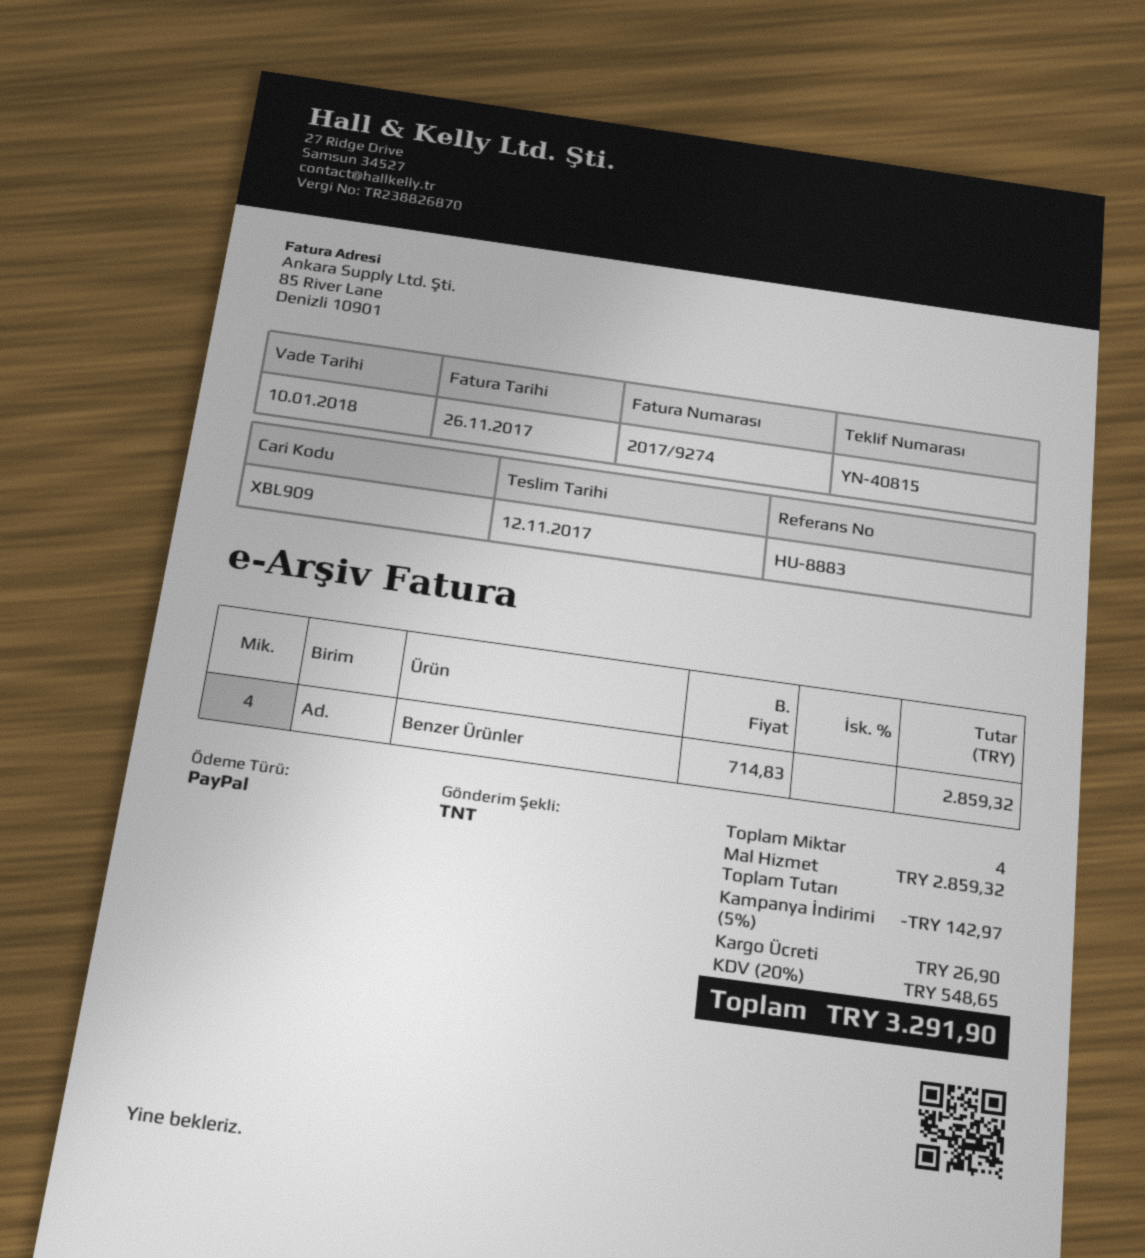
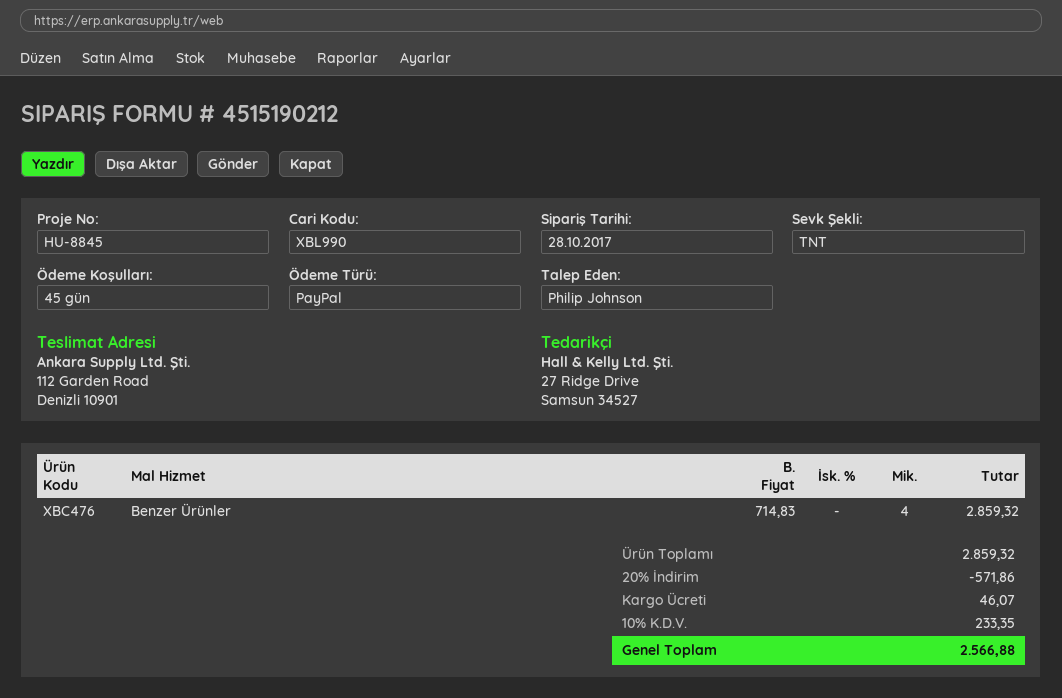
customer number: XBL909 -> XBL990
reference: HU-8883 -> HU-8845
discount: 5% = 142.97 -> 20% = 571.86
shipping: 26.90 -> 46.07
tax: 20% = 548.65 -> 10% = 233.35
total: 3291.90 -> 2566.88

